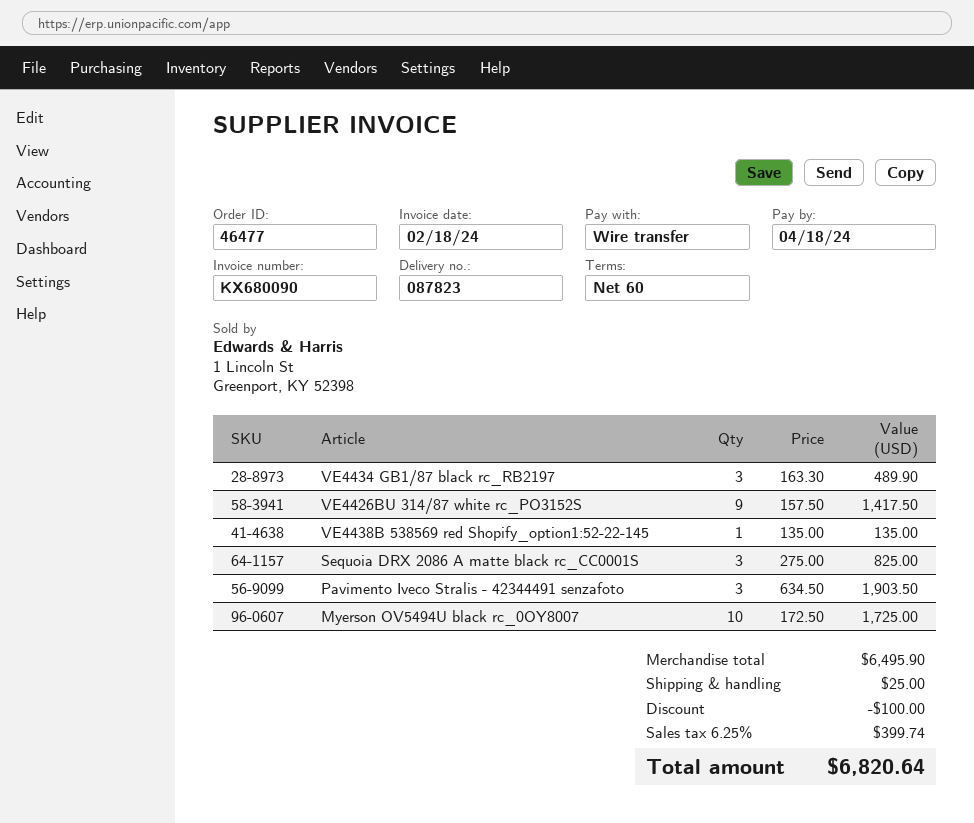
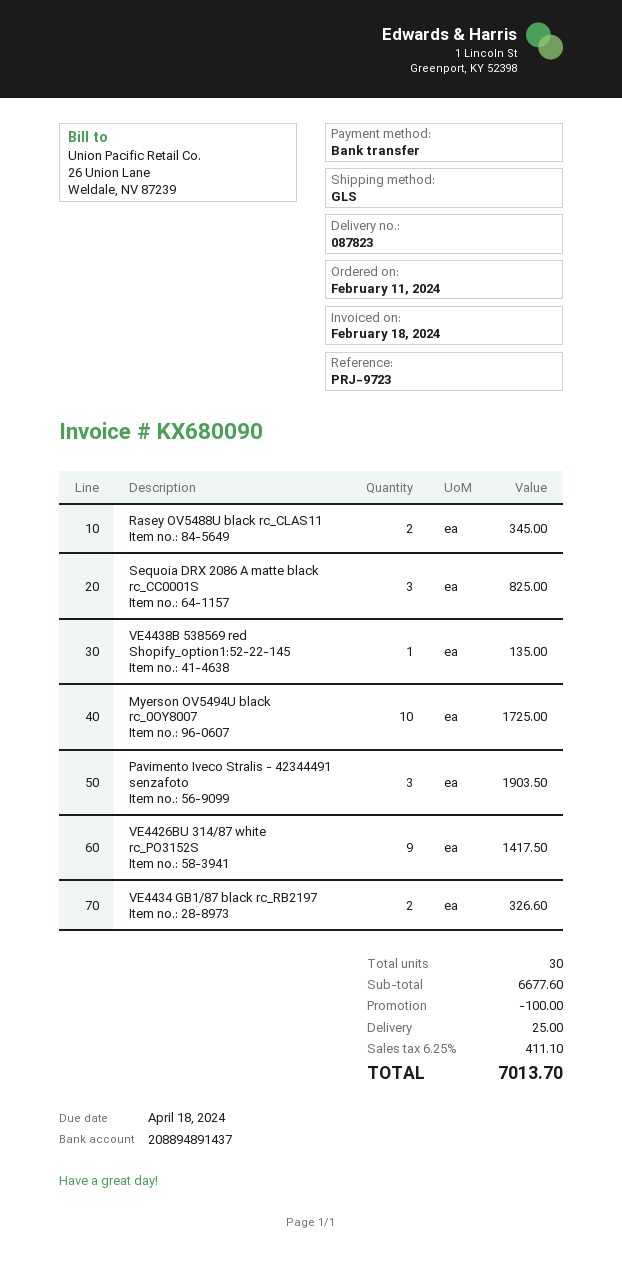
VE4434 GB1/87 black rc_RB2197: 3 for 489.90 -> 2 for 326.60
Rasey OV5488U black rc_CLAS11: none -> 2 for 345.00
subtotal: 6495.90 -> 6677.60
tax: 6.25% = 399.74 -> 6.25% = 411.10
total: 6820.64 -> 7013.70

